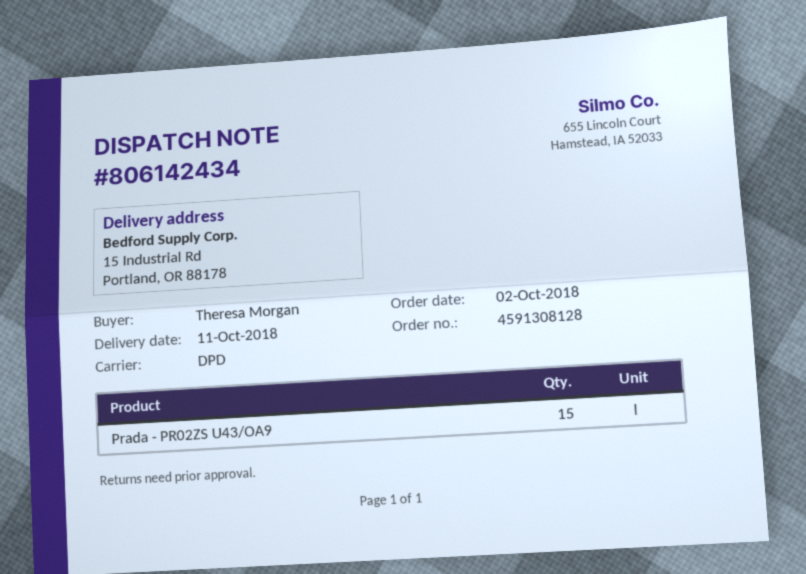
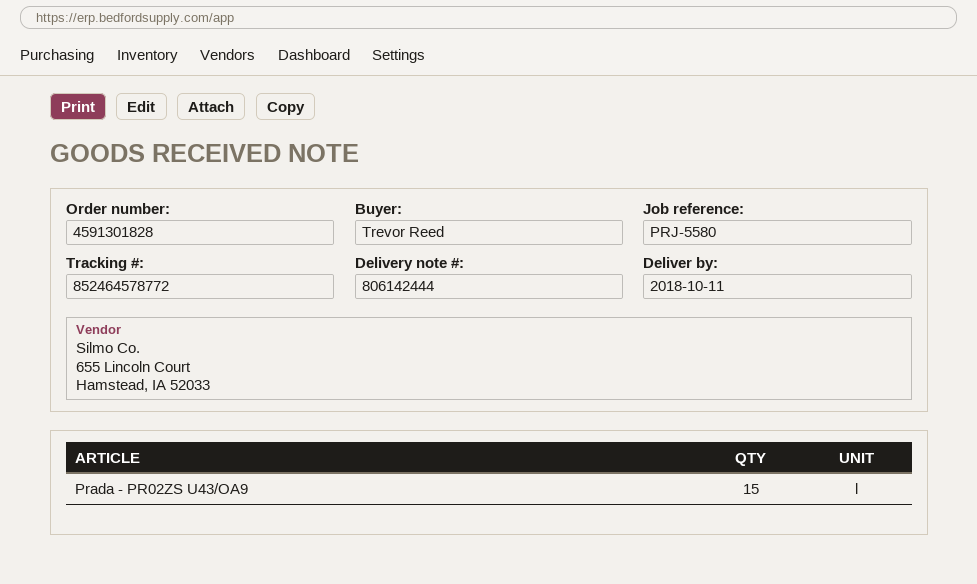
order number: 4591308128 -> 4591301828
delivery note number: 806142434 -> 806142444
ordered by: Theresa Morgan -> Trevor Reed

